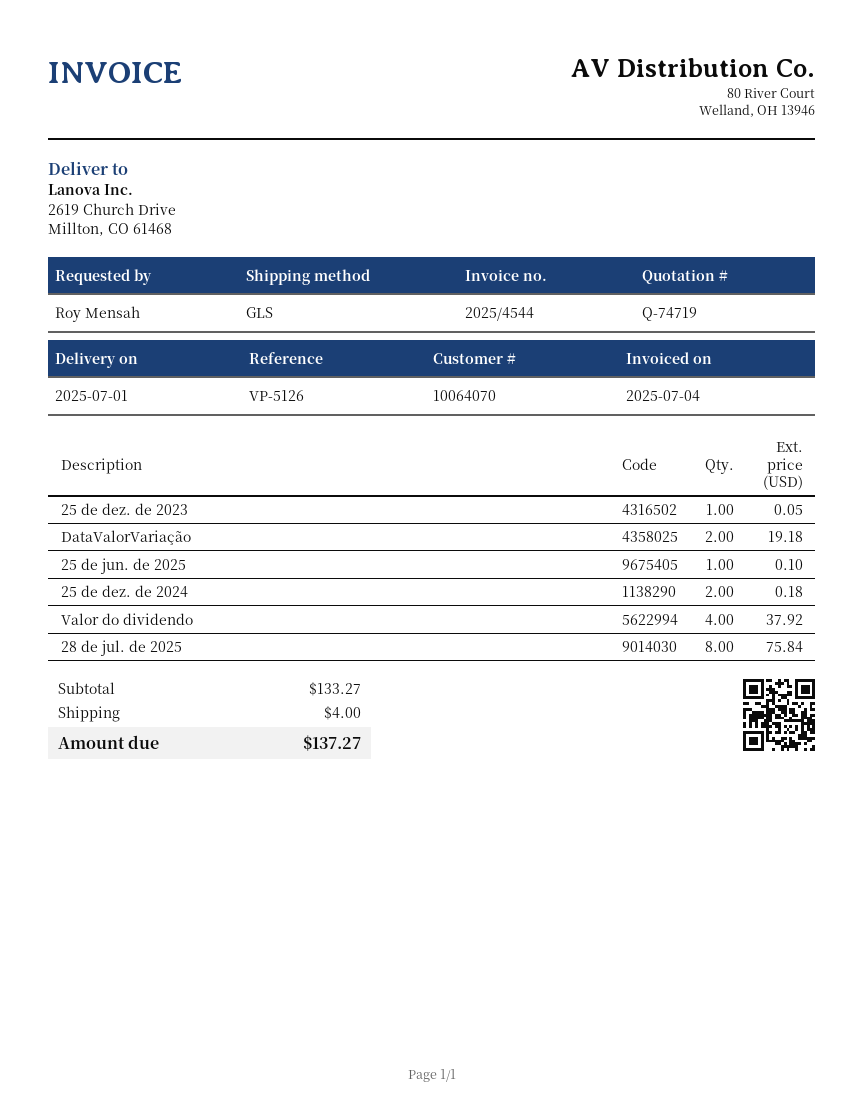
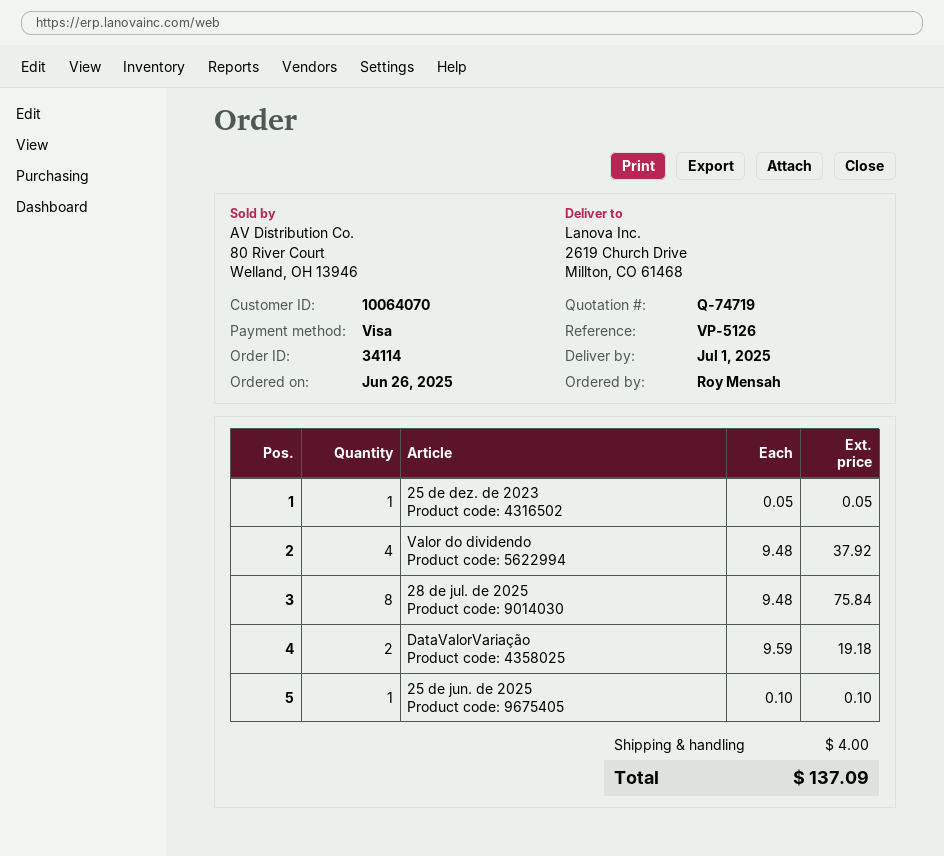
25 de dez. de 2024: 2 for 0.18 -> none
total: 137.27 -> 137.09

